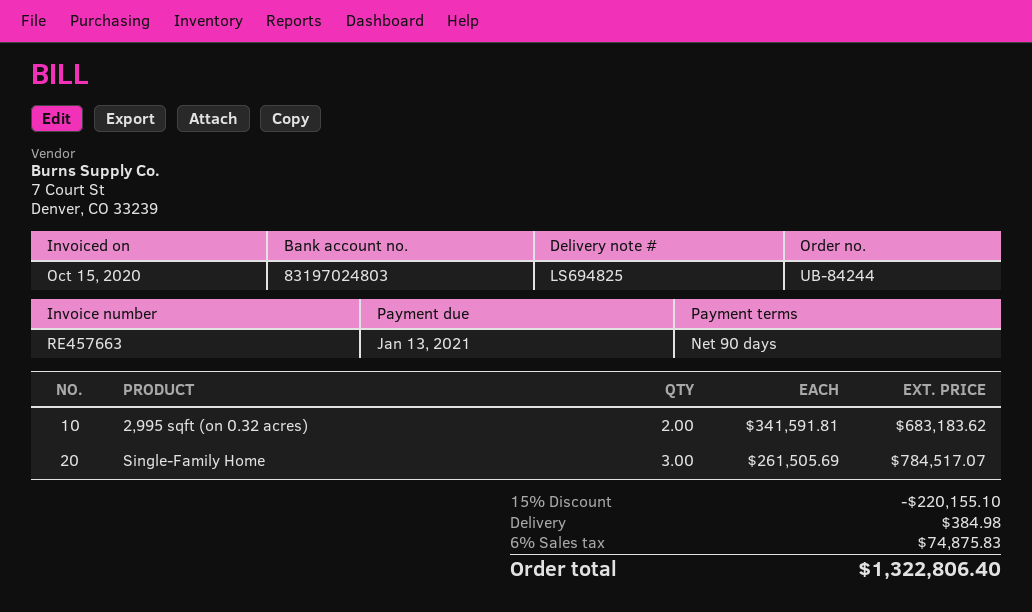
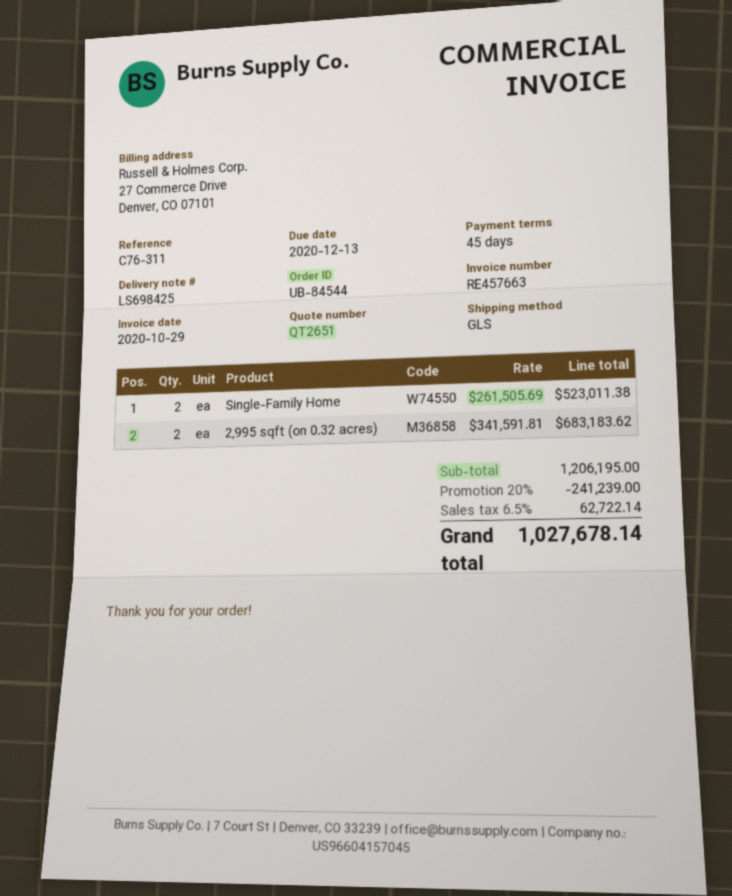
order number: UB-84244 -> UB-84544
delivery note number: LS694825 -> LS698425
invoice date: 2020-10-15 -> 2020-10-29
payment terms: 90 days -> 45 days
due date: 2021-01-13 -> 2020-12-13
Single-Family Home: 3 x 261505.69 = 784517.07 -> 2 x 261505.69 = 523011.38
discount: 15% = 220155.10 -> 20% = 241239.00
shipping: 384.98 -> none
tax: 6% = 74875.83 -> 6.5% = 62722.14
total: 1322806.40 -> 1027678.14

